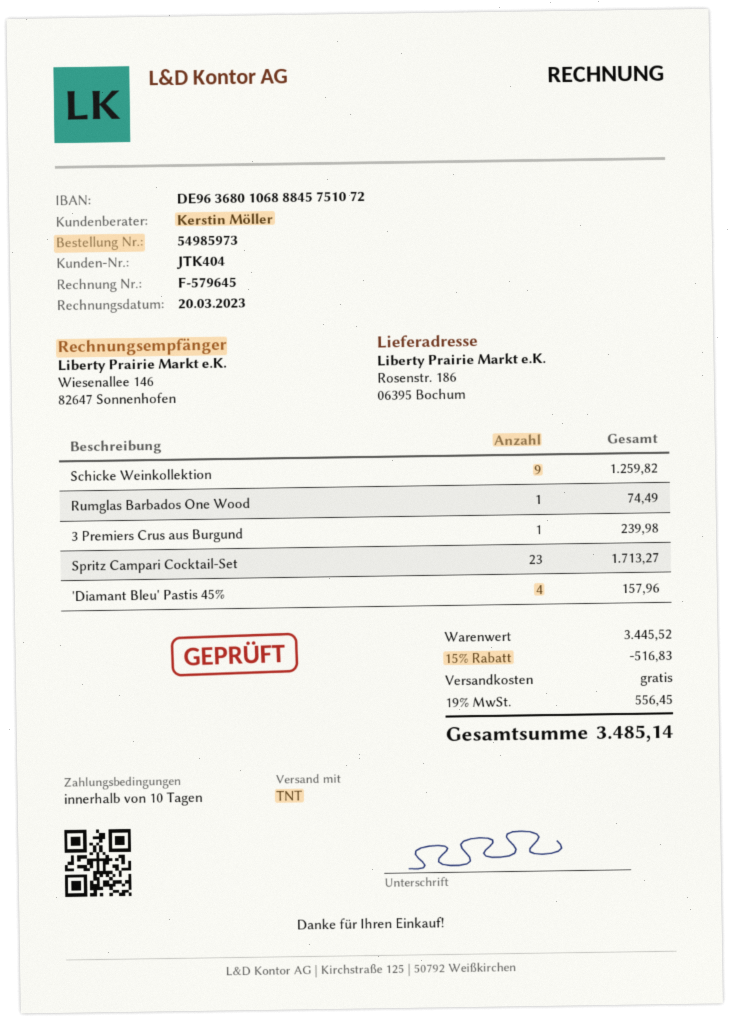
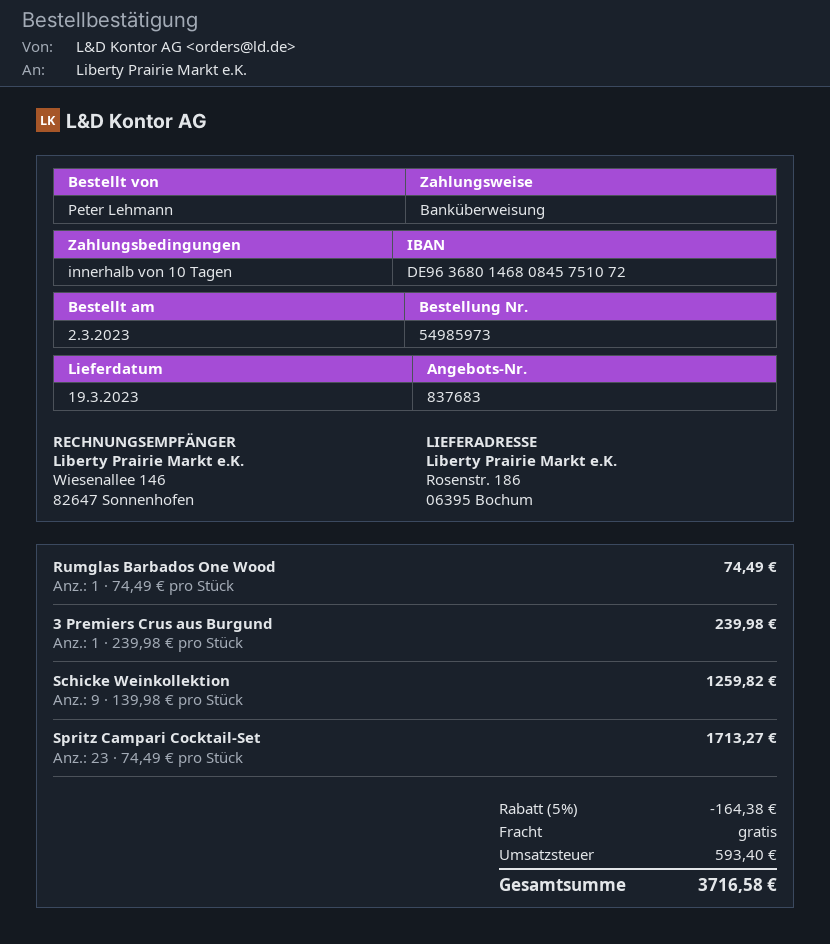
bank account: DE96368010688845751072 -> DE96368014680845751072
'Diamant Bleu' Pastis 45%: 4 for 157.96 -> none
discount: 15% = 516.83 -> 5% = 164.38
tax: 556.45 -> 593.40
total: 3485.14 -> 3716.58

